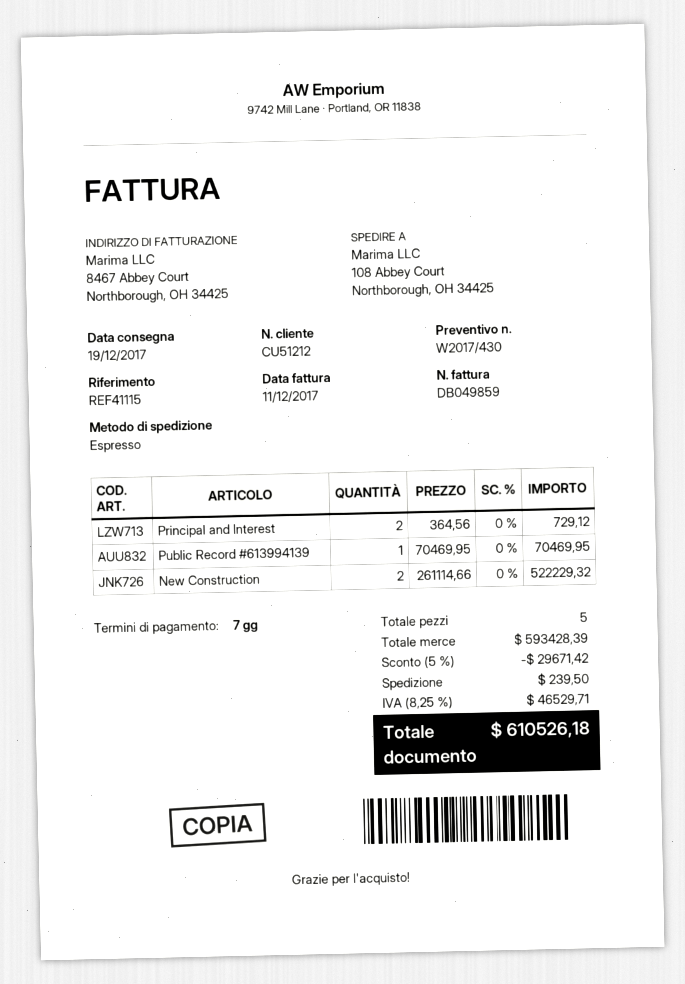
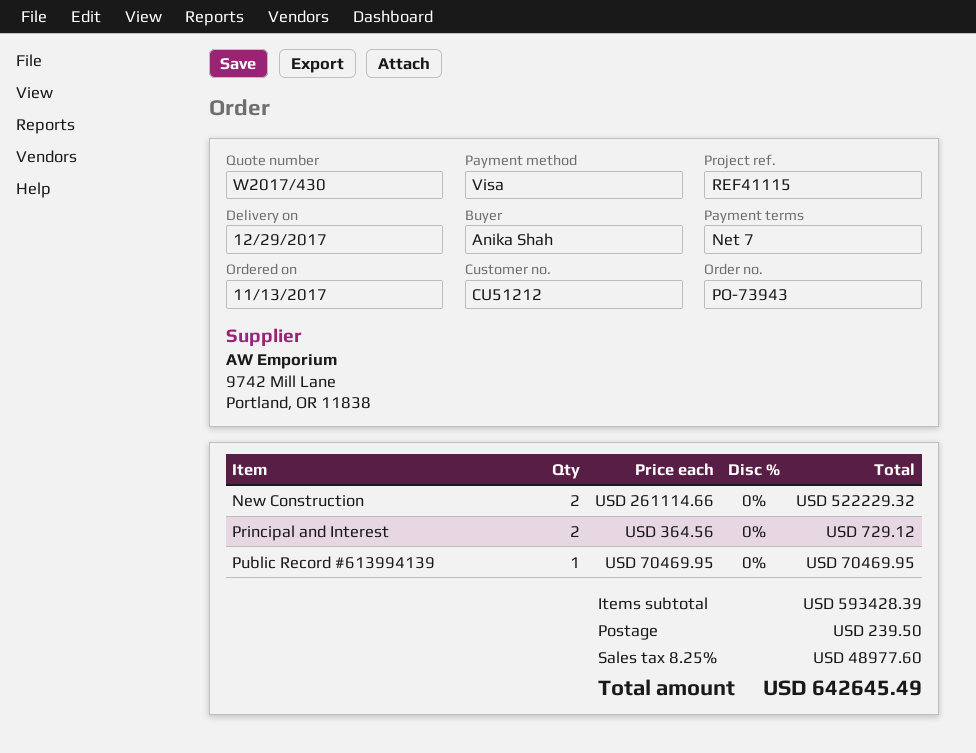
delivery date: 2017-12-19 -> 2017-12-29
discount: 5% = 29671.42 -> none
tax: 8.25% = 46529.71 -> 8.25% = 48977.60
total: 610526.18 -> 642645.49

